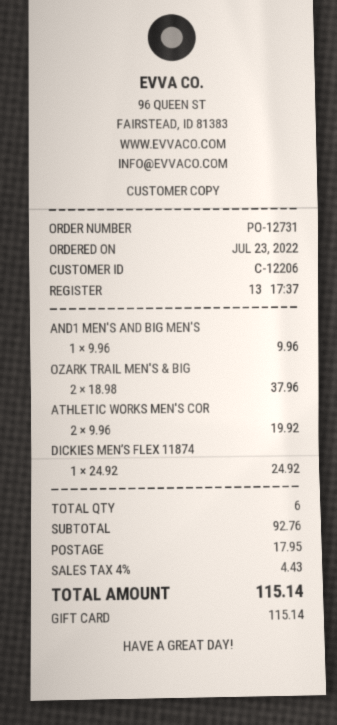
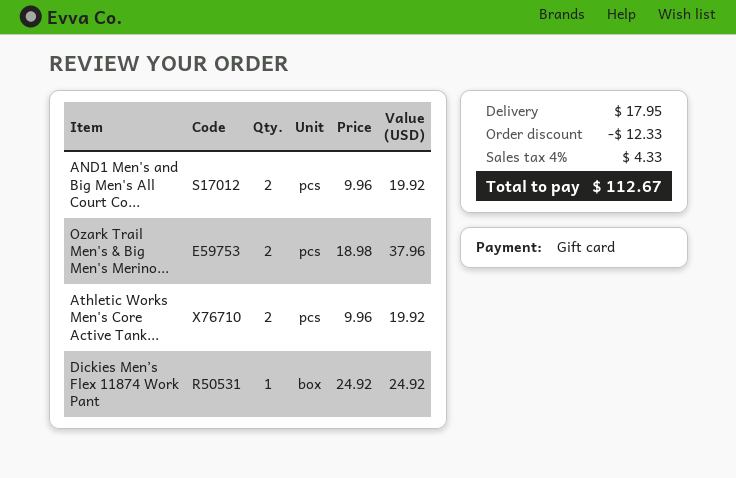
AND1 MEN'S AND BIG MEN'S: 1 x 9.96 = 9.96 -> 2 x 9.96 = 19.92
discount: none -> 12.33
tax: 4% = 4.43 -> 4% = 4.33
total: 115.14 -> 112.67

